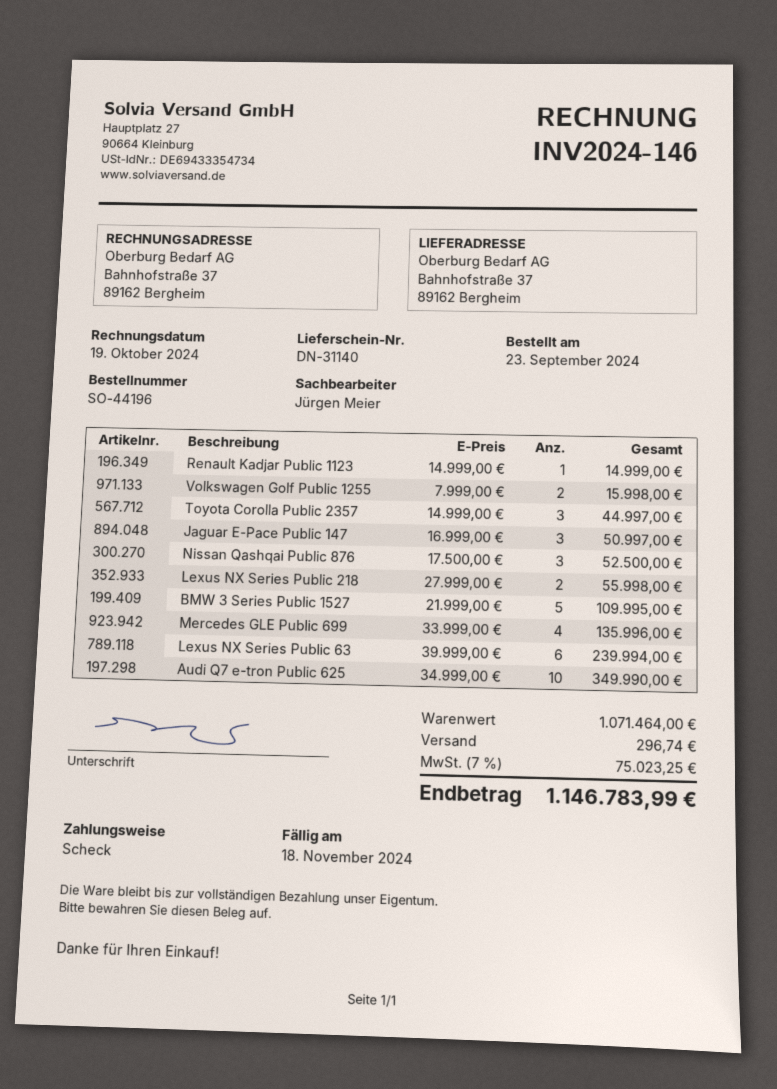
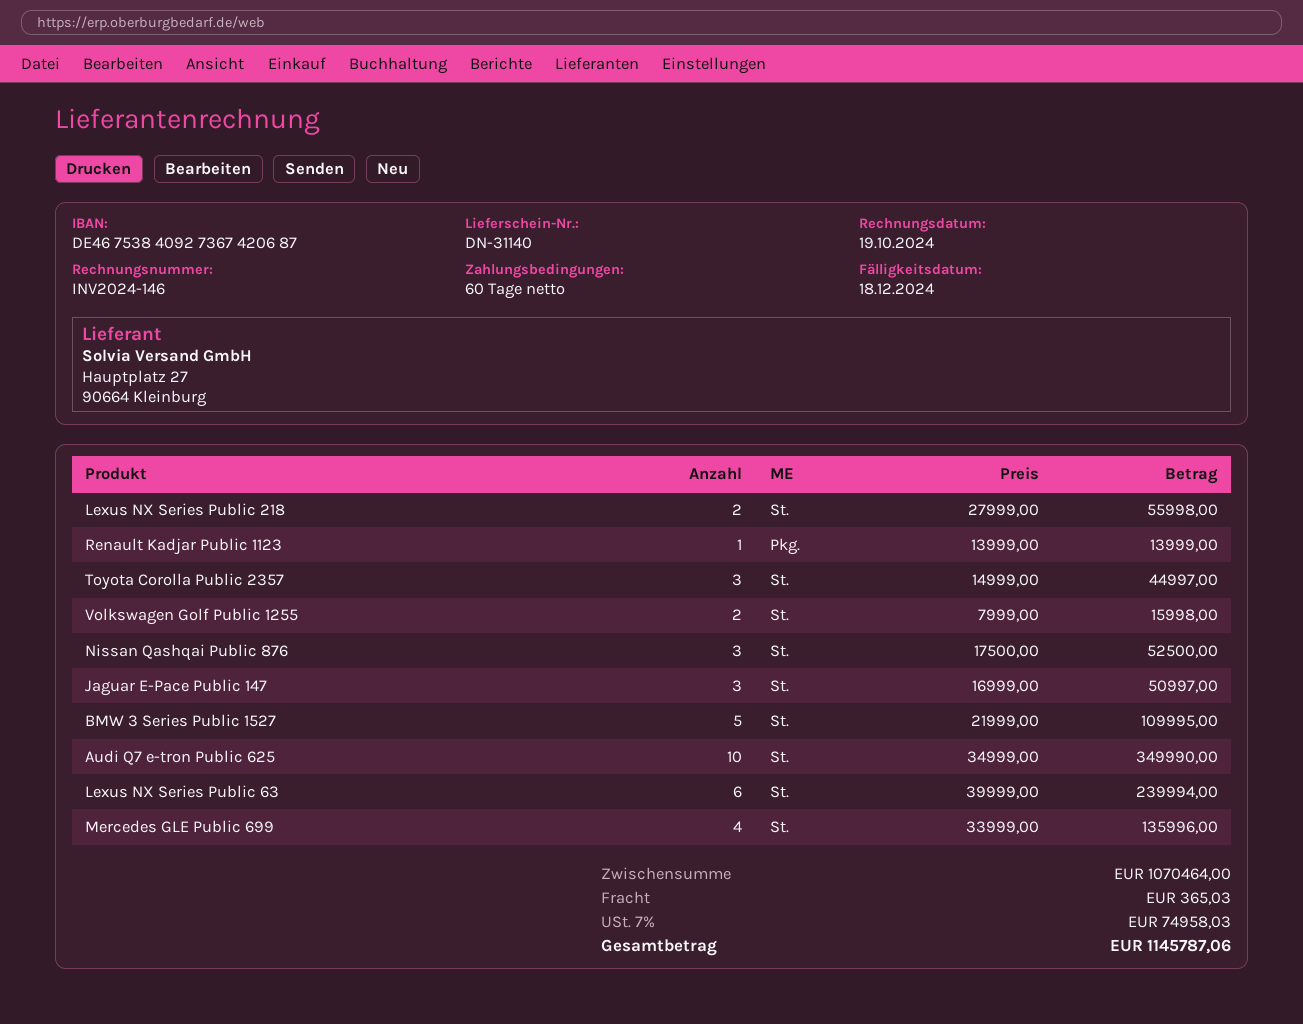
due date: 2024-11-18 -> 2024-12-18
Renault Kadjar Public 1123: 1 x 14999.00 = 14999.00 -> 1 x 13999.00 = 13999.00
subtotal: 1071464.00 -> 1070464.00
shipping: 296.74 -> 365.03
tax: 7% = 75023.25 -> 7% = 74958.03
total: 1146783.99 -> 1145787.06

